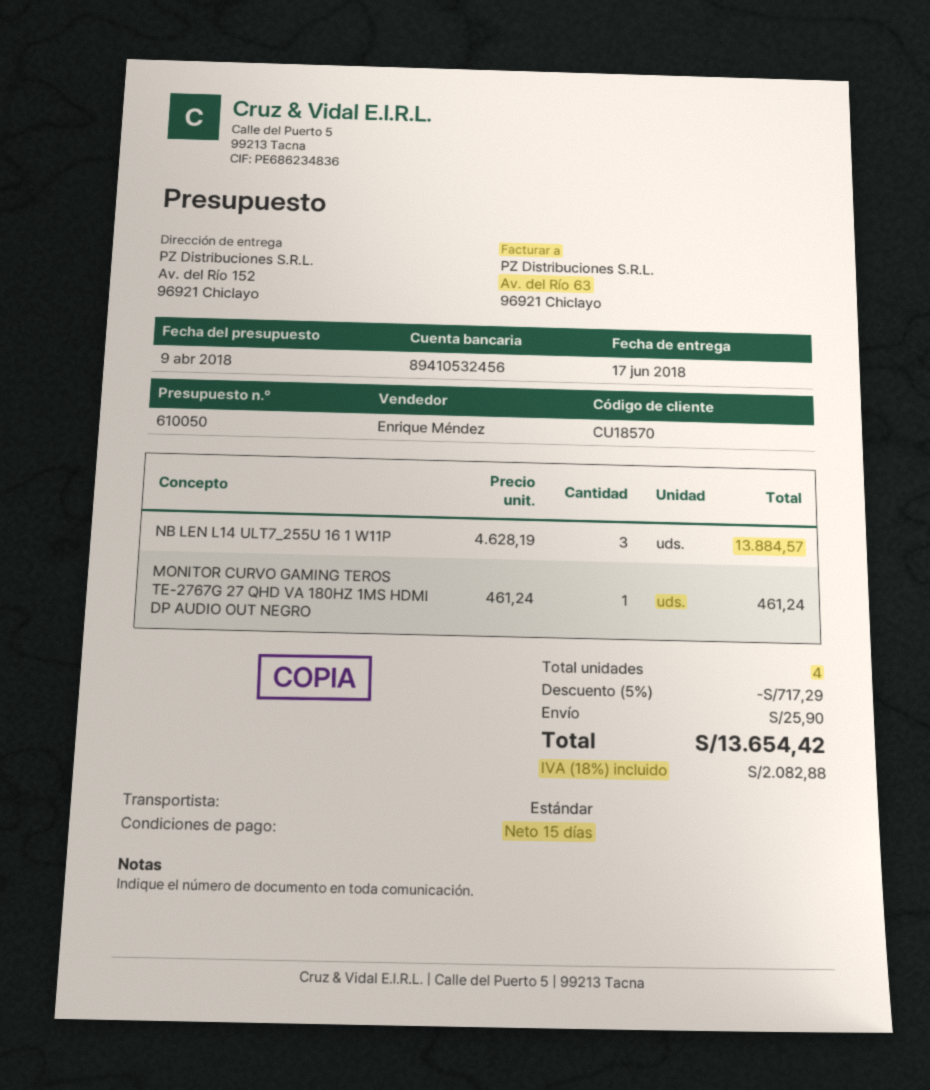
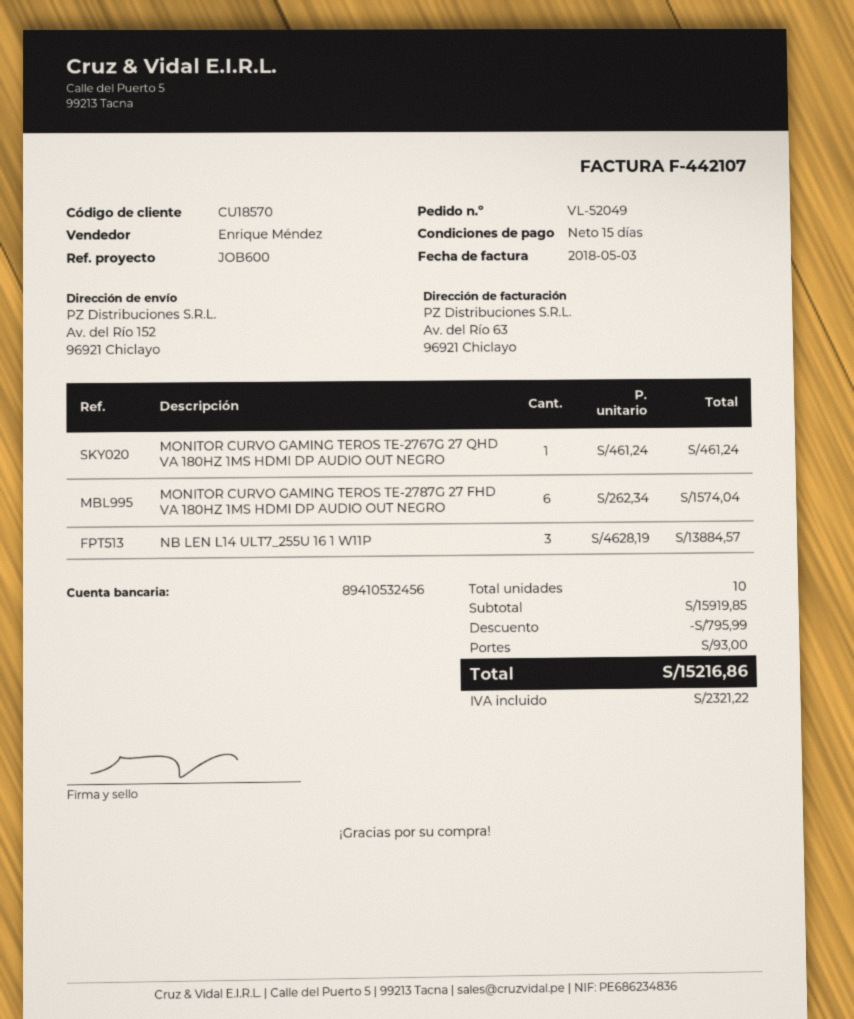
MONITOR CURVO GAMING TEROS TE-2787G 27 FHD VA 180HZ 1MS HDMI DP AUDIO OUT NEGRO: none -> 6 x 262.34 = 1574.04
total quantity: 4 -> 10
discount: 717.29 -> 795.99
shipping: 25.90 -> 93.00
tax: 2082.88 -> 2321.22
total: 13654.42 -> 15216.86

